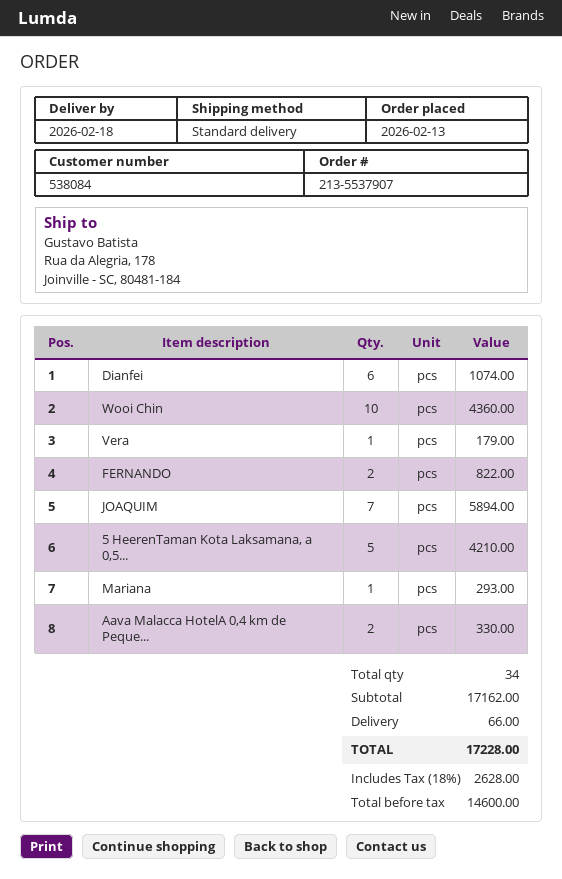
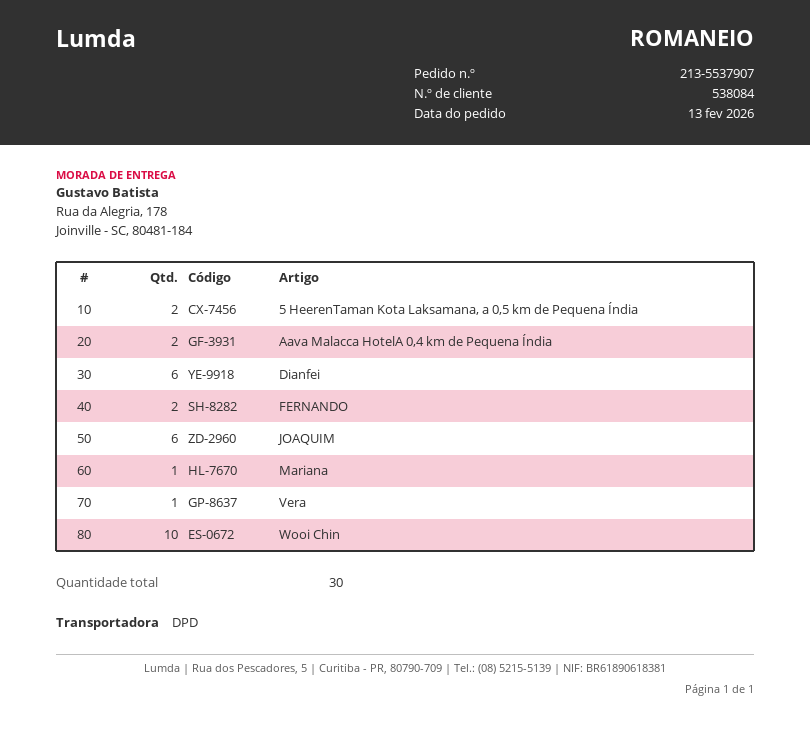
shipping method: standard -> DPD
JOAQUIM: 7 -> 6
5 HeerenTaman Kota Laksamana, a 0,5...: 5 -> 2
total quantity: 34 -> 30

